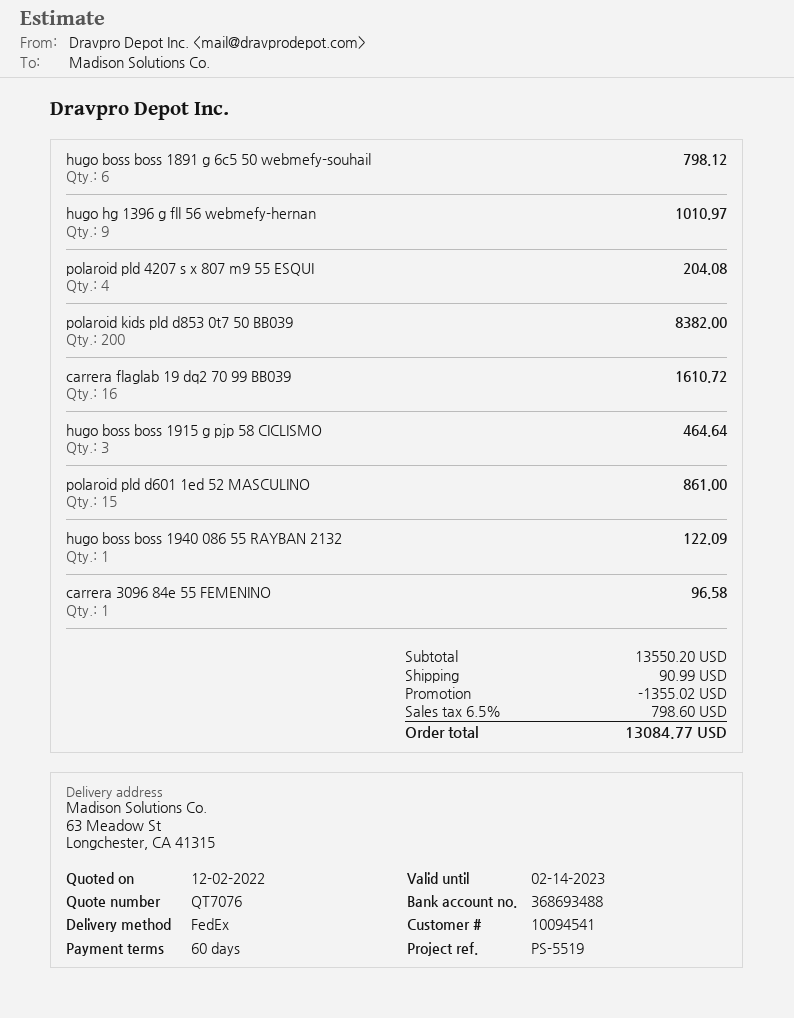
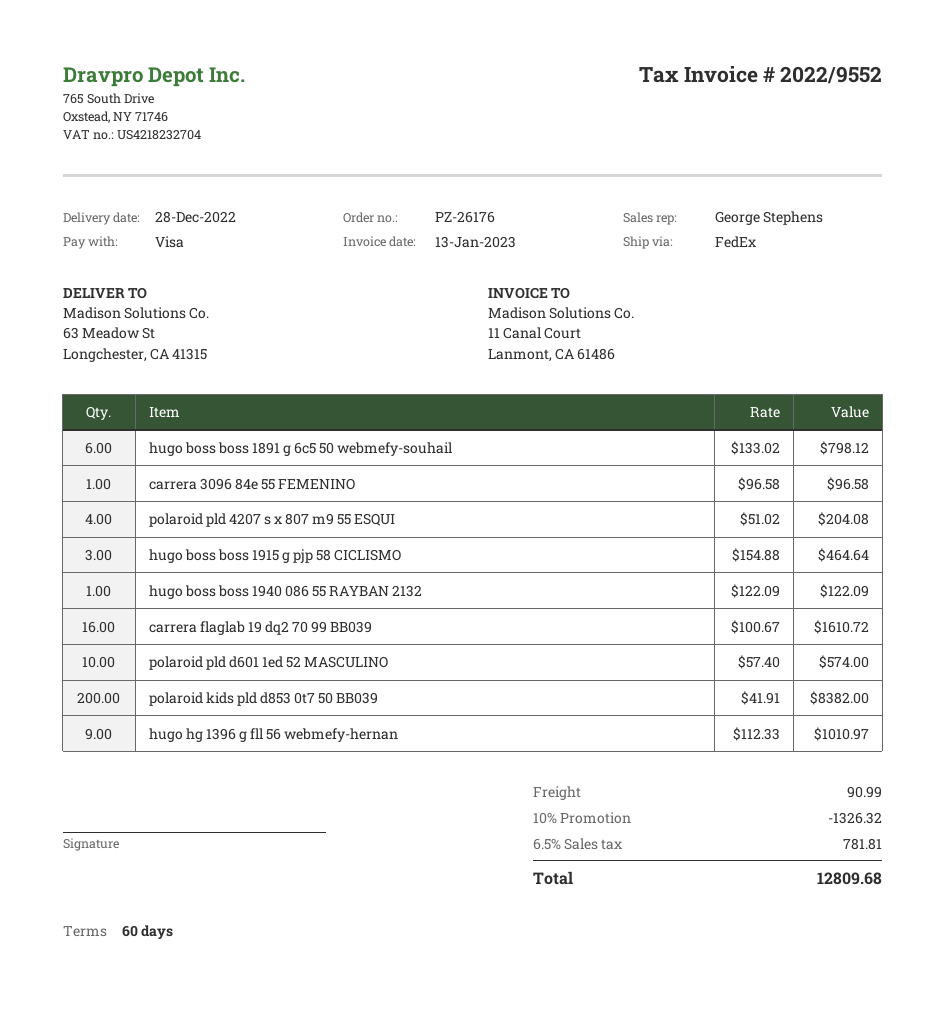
polaroid pld d601 1ed 52 MASCULINO: 15 for 861.00 -> 10 for 574.00
discount: 1355.02 -> 1326.32
tax: 6.5% = 798.60 -> 6.5% = 781.81
total: 13084.77 -> 12809.68

